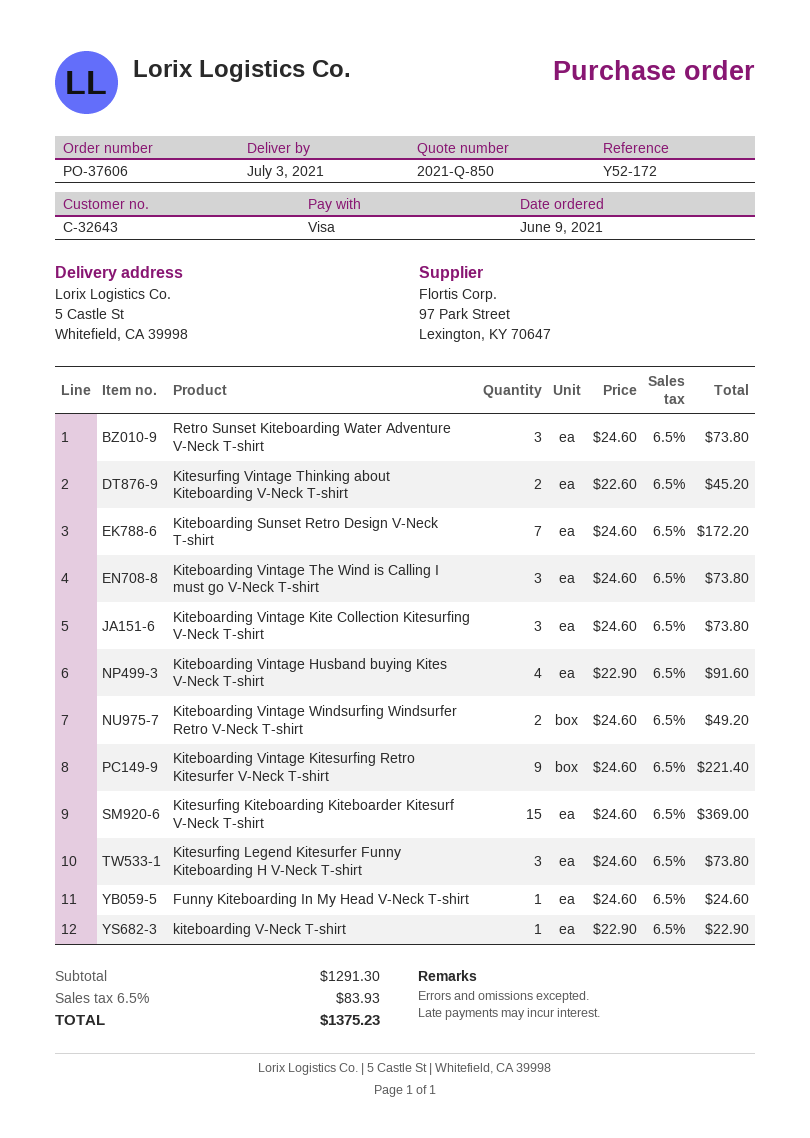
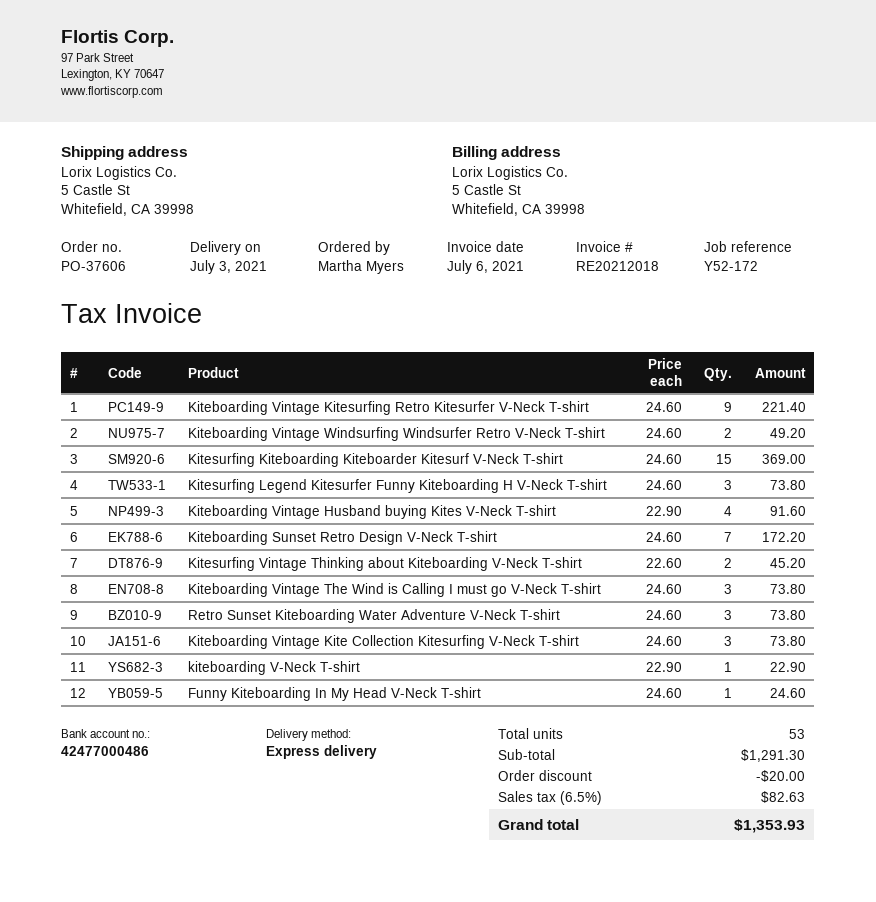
discount: none -> 20.00
tax: 6.5% = 83.93 -> 6.5% = 82.63
total: 1375.23 -> 1353.93

